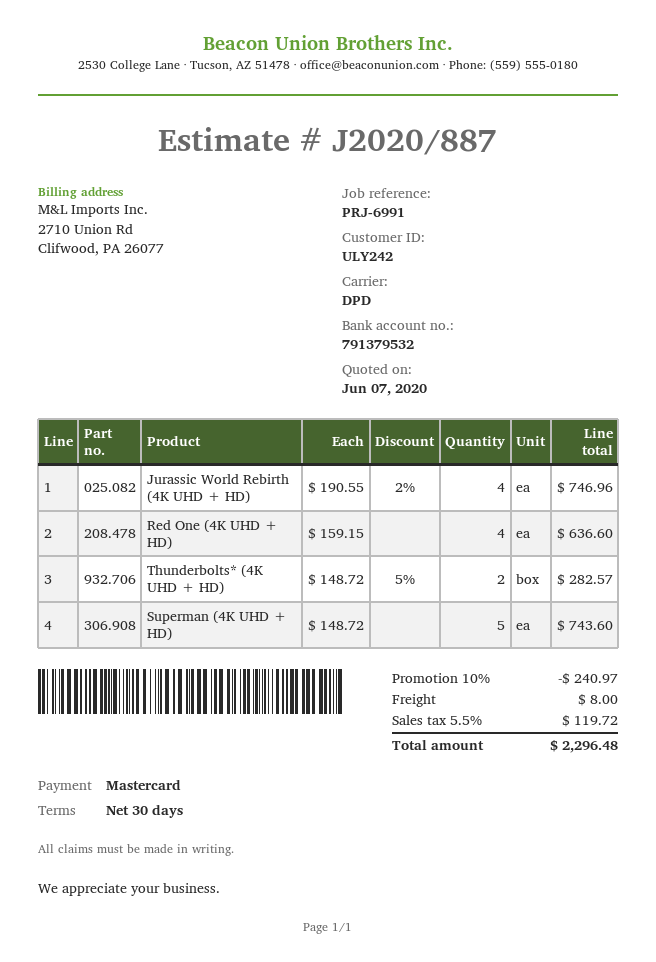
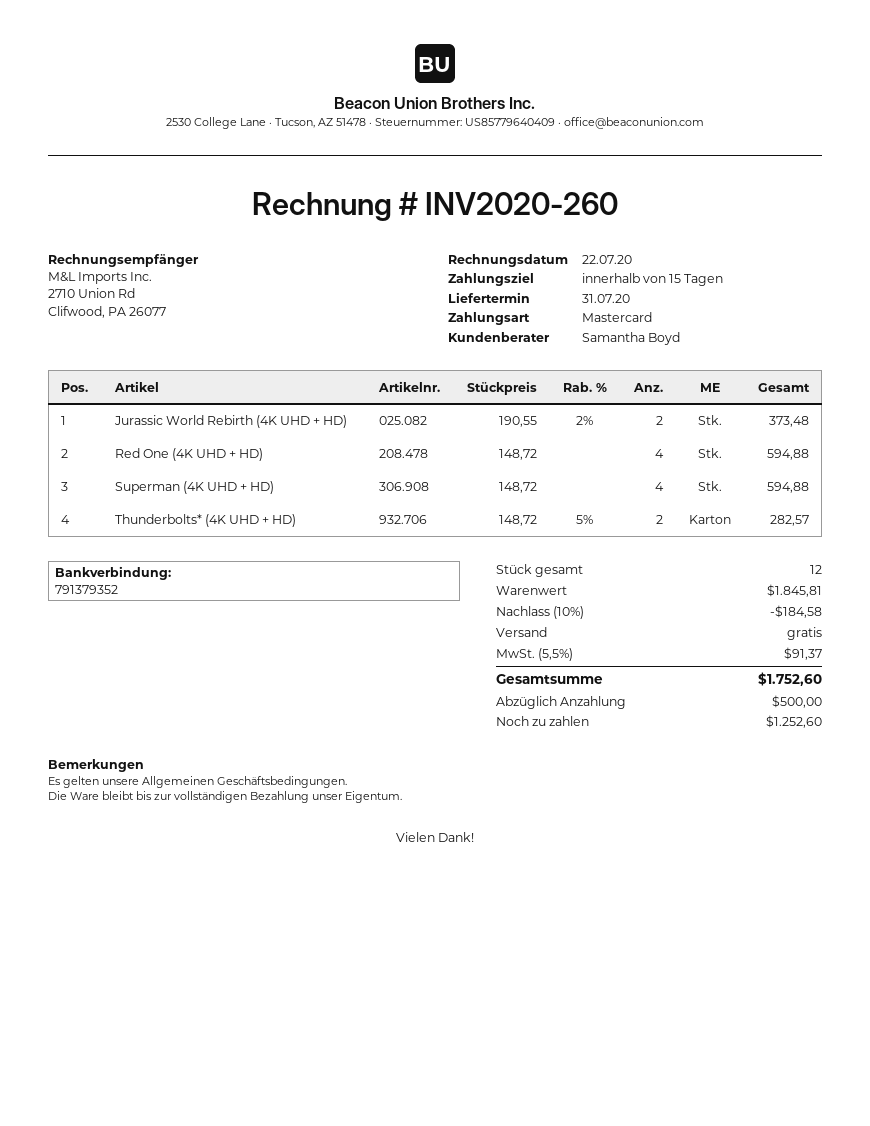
payment terms: 30 days -> 15 days
bank account: 791379532 -> 791379352
Jurassic World Rebirth (4K UHD + HD): 4 x 190.55 - 2% = 746.96 -> 2 x 190.55 - 2% = 373.48
Red One (4K UHD + HD): 4 x 159.15 = 636.60 -> 4 x 148.72 = 594.88
Superman (4K UHD + HD): 5 x 148.72 = 743.60 -> 4 x 148.72 = 594.88
discount: 10% = 240.97 -> 10% = 184.58
shipping: 8.00 -> 0.00
tax: 5.5% = 119.72 -> 5.5% = 91.37
total: 2296.48 -> 1752.60

